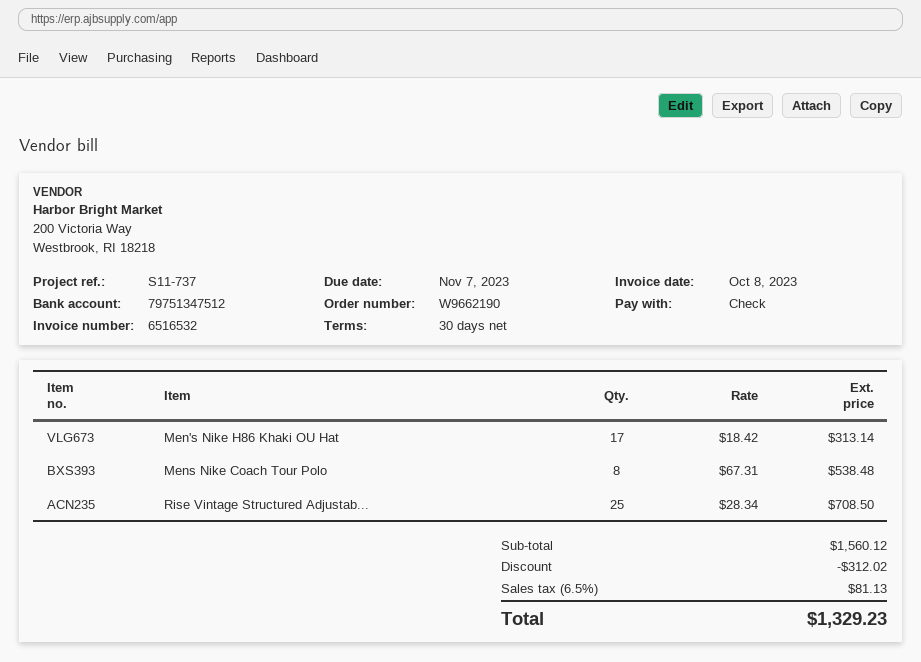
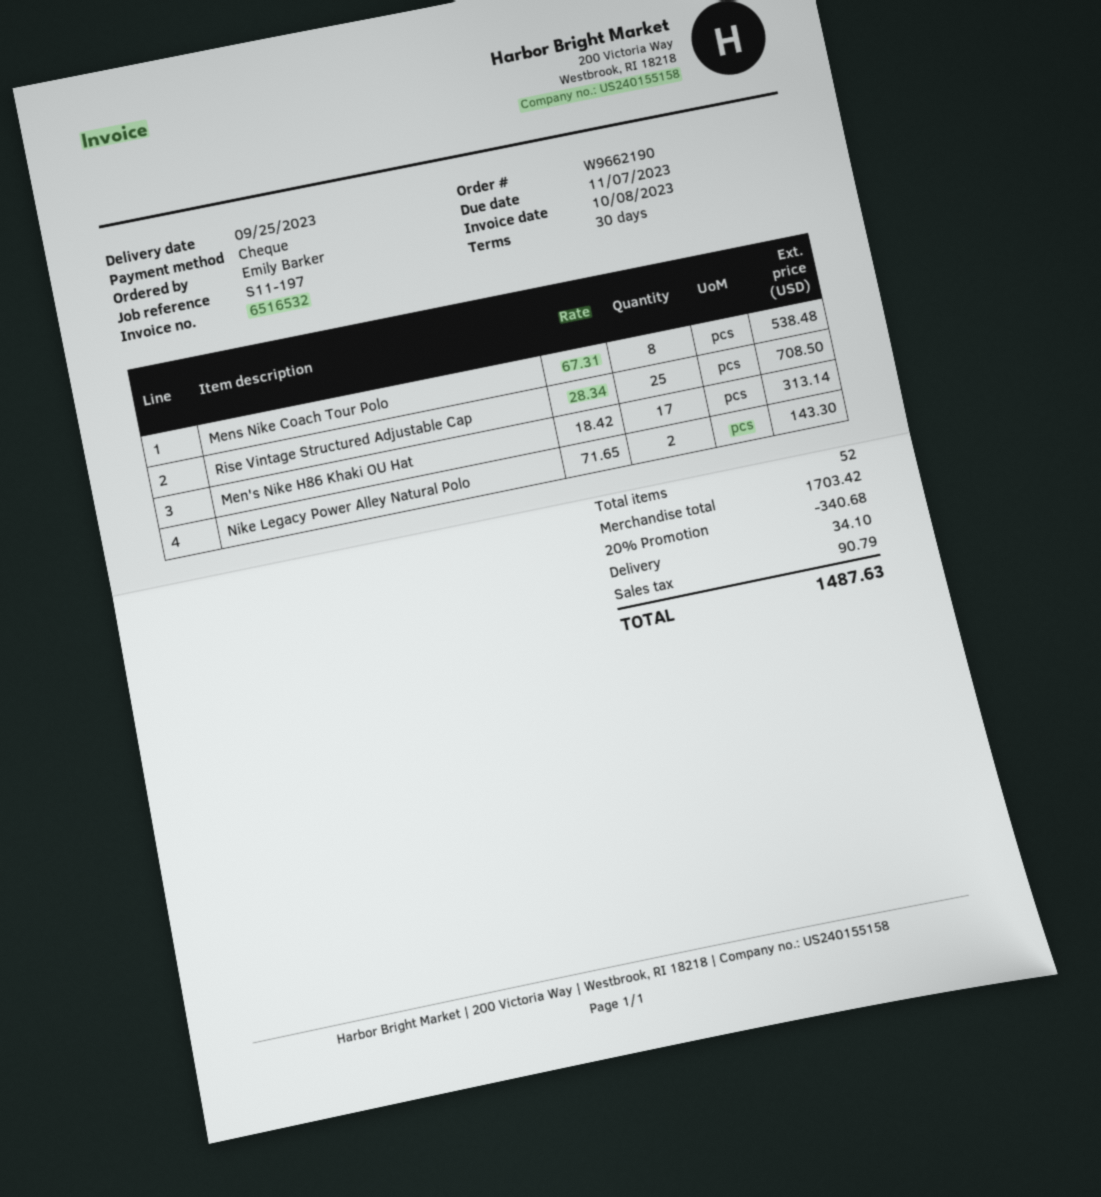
reference: S11-737 -> S11-197
Nike Legacy Power Alley Natural Polo: none -> 2 x 71.65 = 143.30
subtotal: 1560.12 -> 1703.42
discount: 312.02 -> 340.68
shipping: none -> 34.10
tax: 81.13 -> 90.79
total: 1329.23 -> 1487.63

